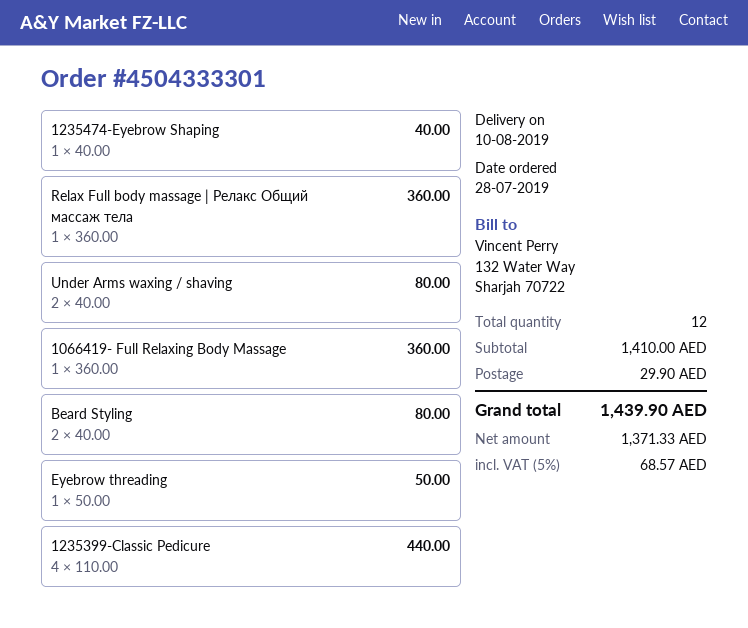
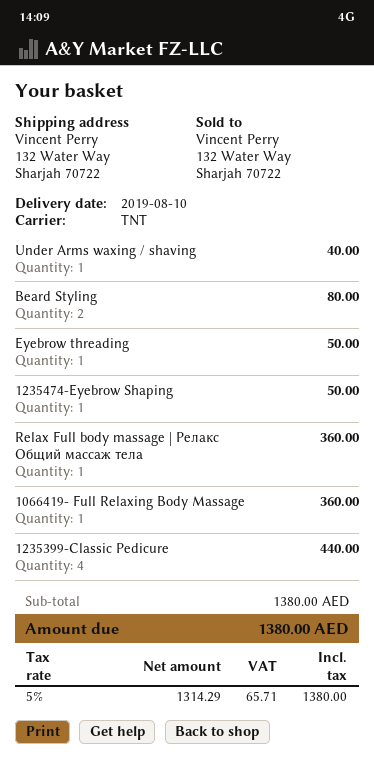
1235474-Eyebrow Shaping: 1 for 40.00 -> 1 for 50.00
Under Arms waxing / shaving: 2 for 80.00 -> 1 for 40.00
subtotal: 1410.00 -> 1380.00
shipping: 29.90 -> none
net: 1371.33 -> 1314.29
tax: 5% = 68.57 -> 5% = 65.71
total: 1439.90 -> 1380.00

